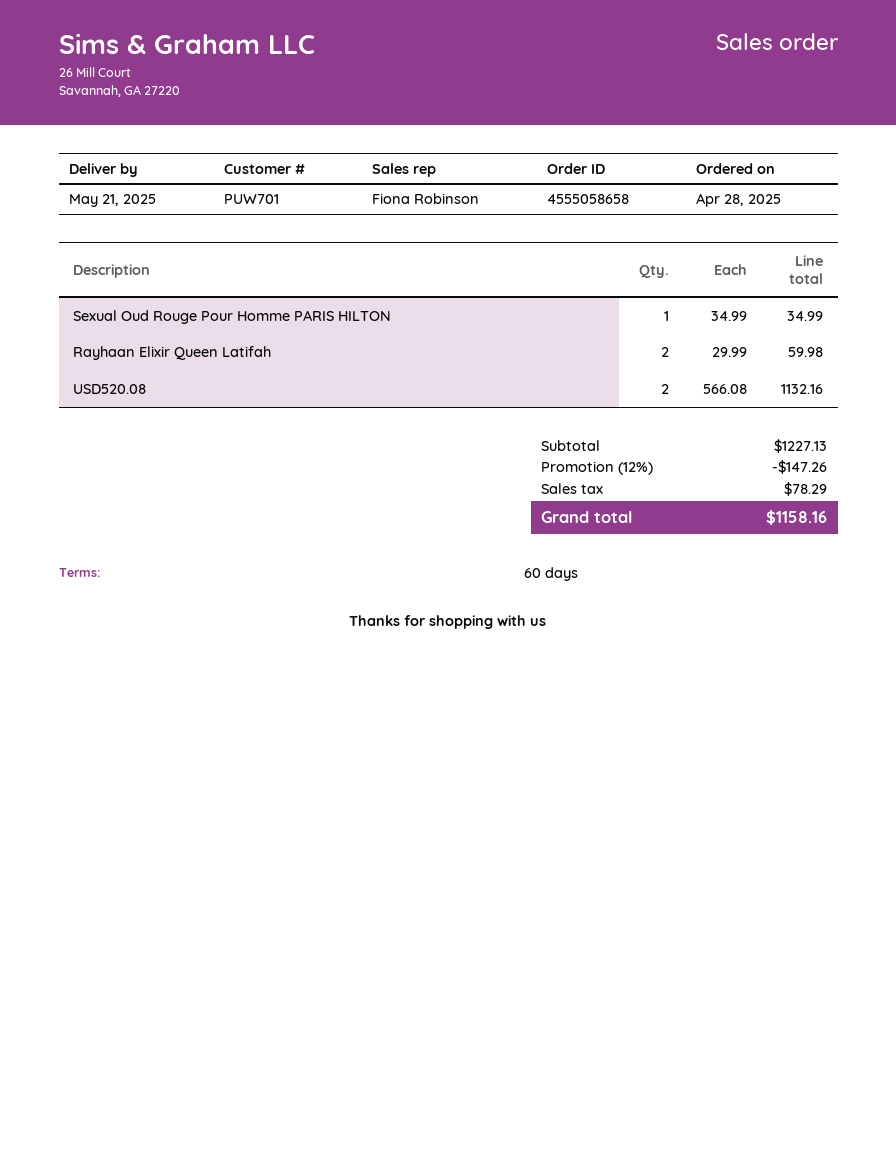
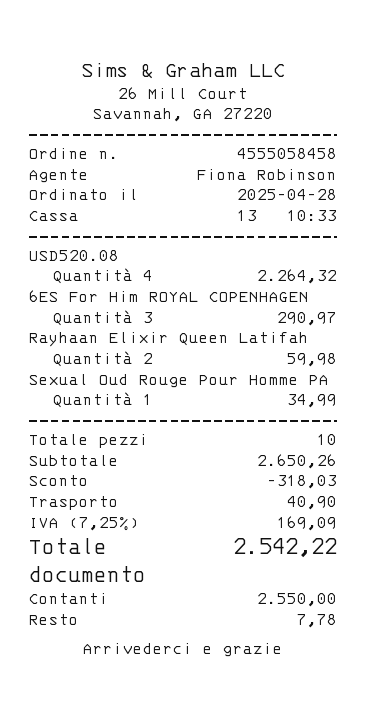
order number: 4555058658 -> 4555058458
USD520.08: 2 for 1132.16 -> 4 for 2264.32
6ES For Him ROYAL COPENHAGEN: none -> 3 for 290.97
subtotal: 1227.13 -> 2650.26
discount: 147.26 -> 318.03
shipping: none -> 40.90
tax: 78.29 -> 169.09
total: 1158.16 -> 2542.22

